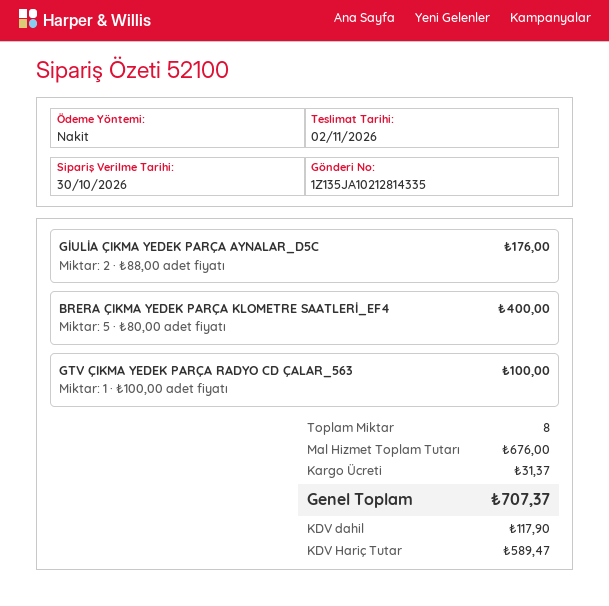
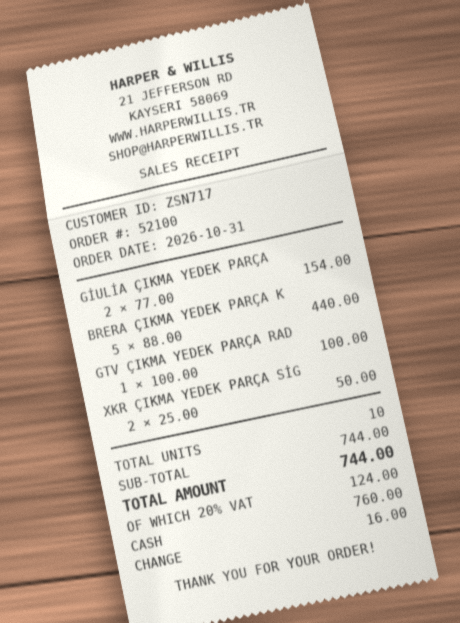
order date: 2026-10-30 -> 2026-10-31
GİULİA ÇIKMA YEDEK PARÇA AYNALAR_D5C: 2 x 88.00 = 176.00 -> 2 x 77.00 = 154.00
BRERA ÇIKMA YEDEK PARÇA KLOMETRE SAATLERİ_EF4: 5 x 80.00 = 400.00 -> 5 x 88.00 = 440.00
XKR ÇIKMA YEDEK PARÇA SİG: none -> 2 x 25.00 = 50.00
total quantity: 8 -> 10
subtotal: 676.00 -> 744.00
shipping: 31.37 -> none
tax: 117.90 -> 124.00
total: 707.37 -> 744.00

